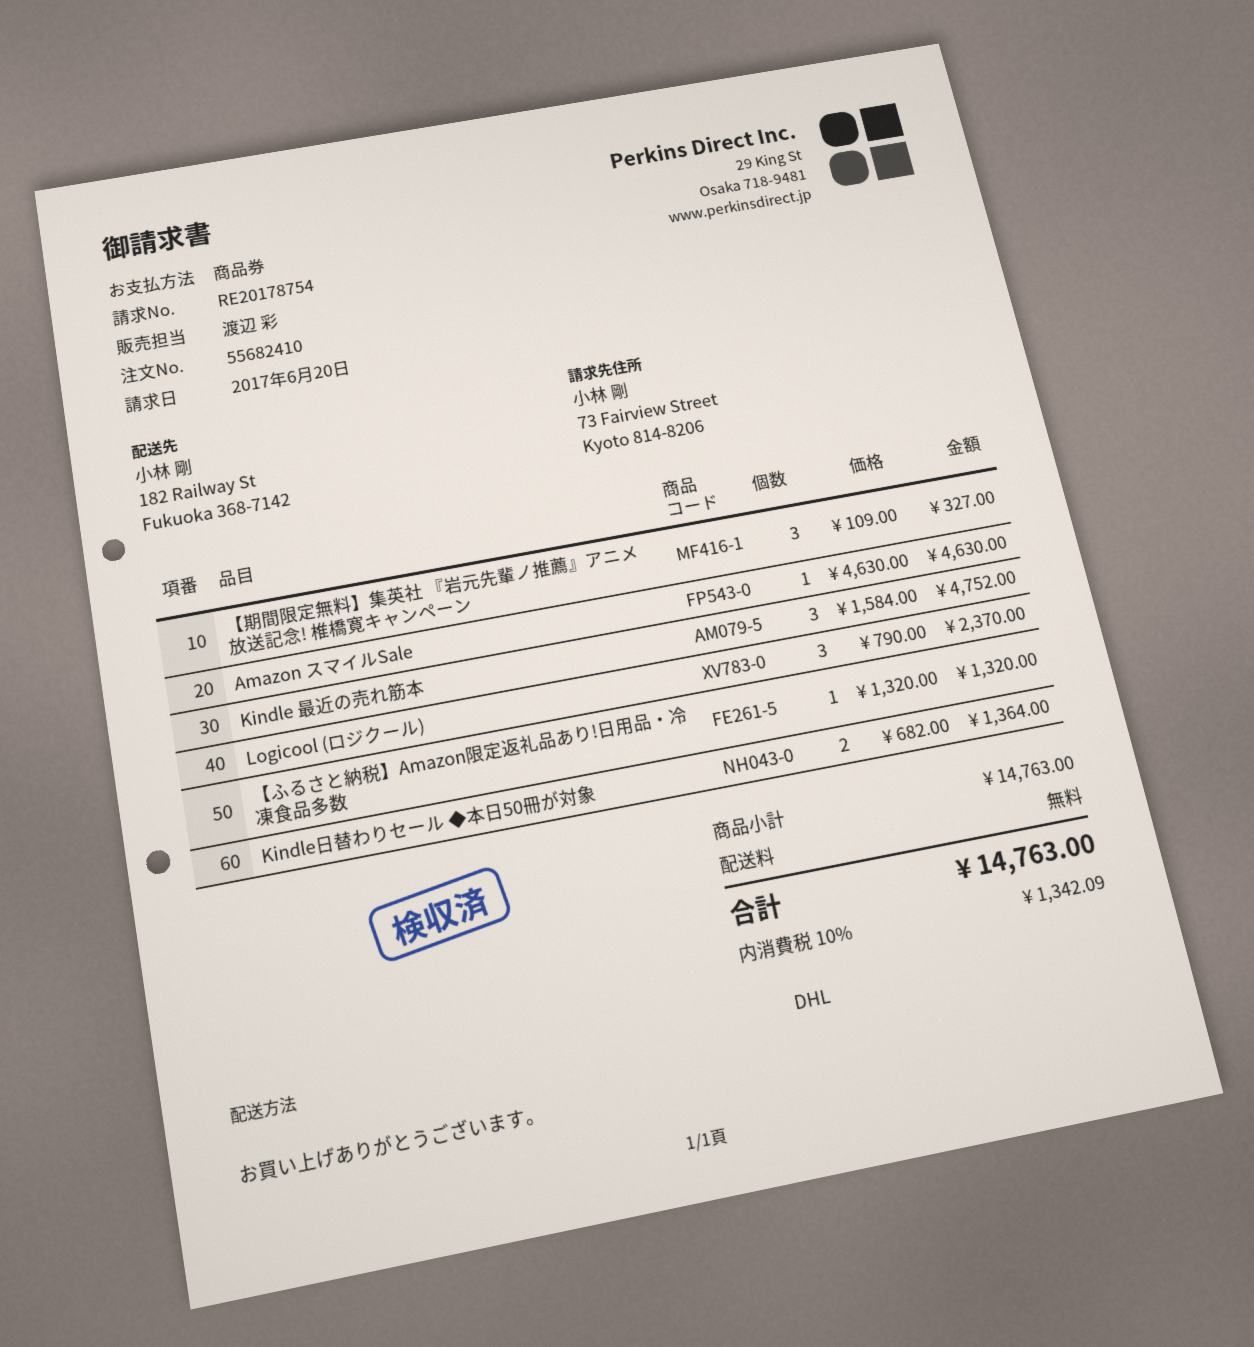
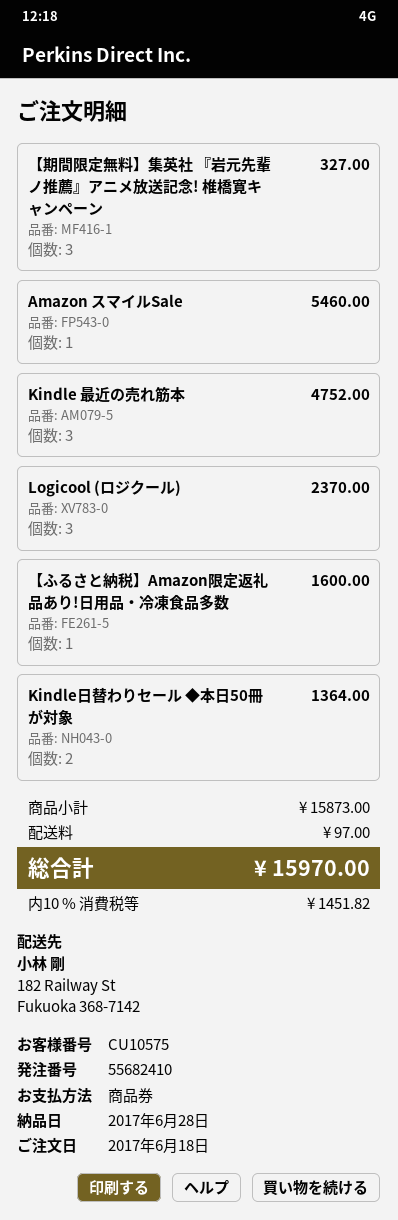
Amazon スマイルSale: 1 for 4630.00 -> 1 for 5460.00
【ふるさと納税】Amazon限定返礼品あり!日用品・冷凍食品多数: 1 for 1320.00 -> 1 for 1600.00
subtotal: 14763.00 -> 15873.00
shipping: 0.00 -> 97.00
tax: 10% = 1342.09 -> 10% = 1451.82
total: 14763.00 -> 15970.00

